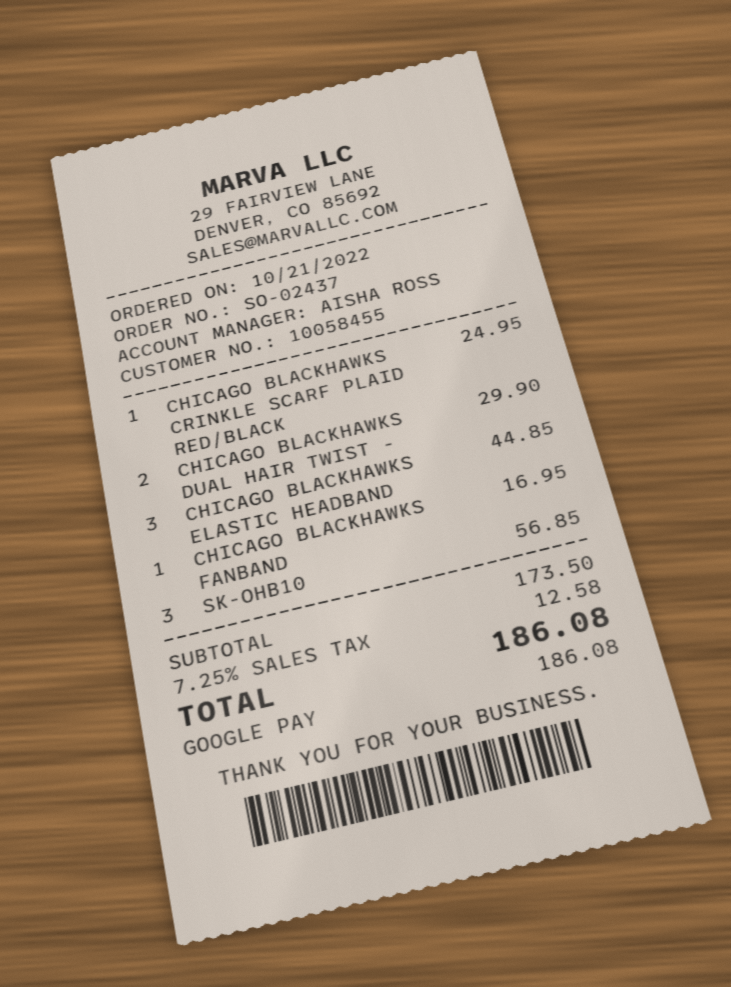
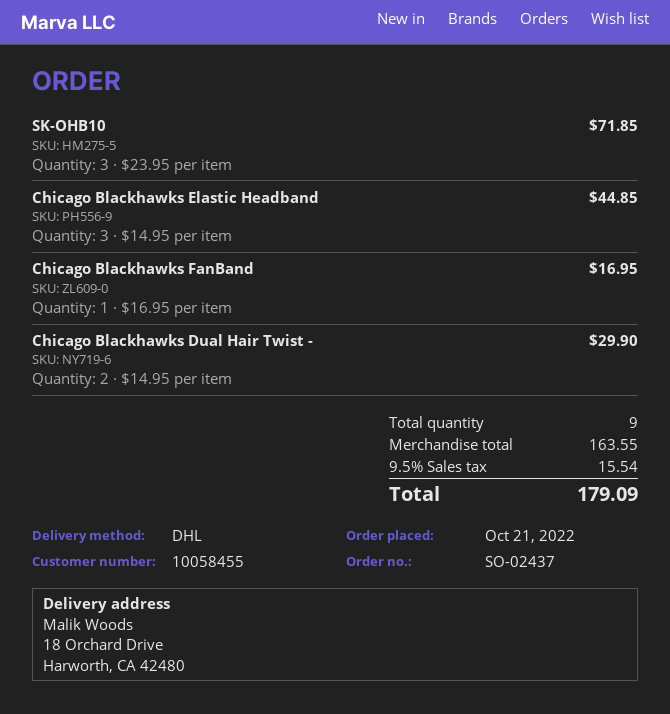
CHICAGO BLACKHAWKS CRINKLE SCARF PLAID RED/BLACK: 1 for 24.95 -> none
SK-OHB10: 3 for 56.85 -> 3 for 71.85
subtotal: 173.50 -> 163.55
tax: 7.25% = 12.58 -> 9.5% = 15.54
total: 186.08 -> 179.09

